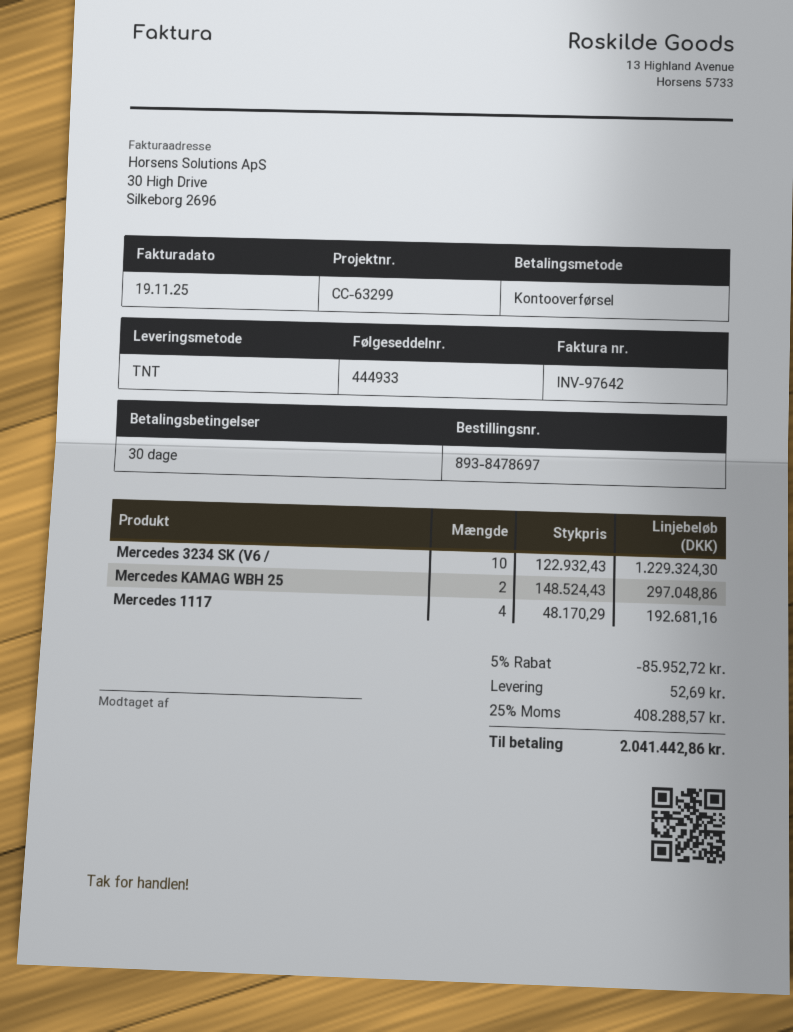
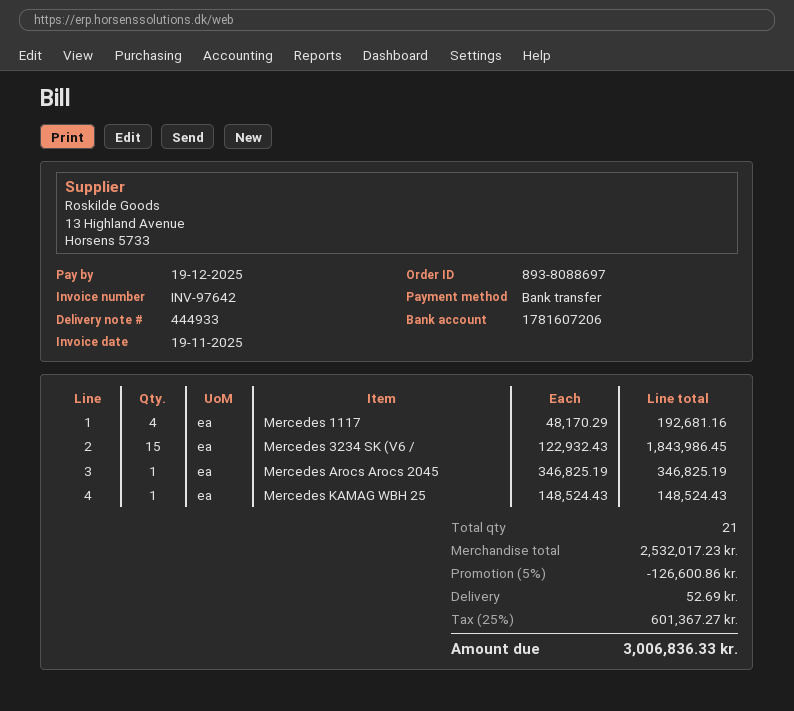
order number: 893-8478697 -> 893-8088697
Mercedes 3234 SK (V6 /: 10 x 122932.43 = 1229324.30 -> 15 x 122932.43 = 1843986.45
Mercedes KAMAG WBH 25: 2 x 148524.43 = 297048.86 -> 1 x 148524.43 = 148524.43
Mercedes Arocs Arocs 2045: none -> 1 x 346825.19 = 346825.19
discount: 5% = 85952.72 -> 5% = 126600.86
tax: 25% = 408288.57 -> 25% = 601367.27
total: 2041442.86 -> 3006836.33

